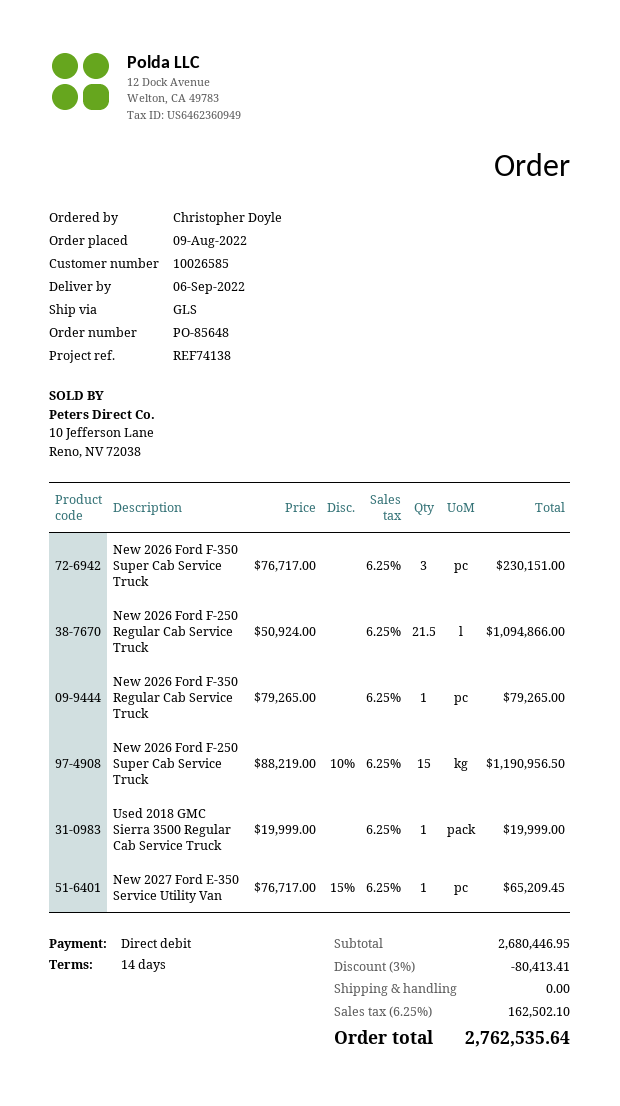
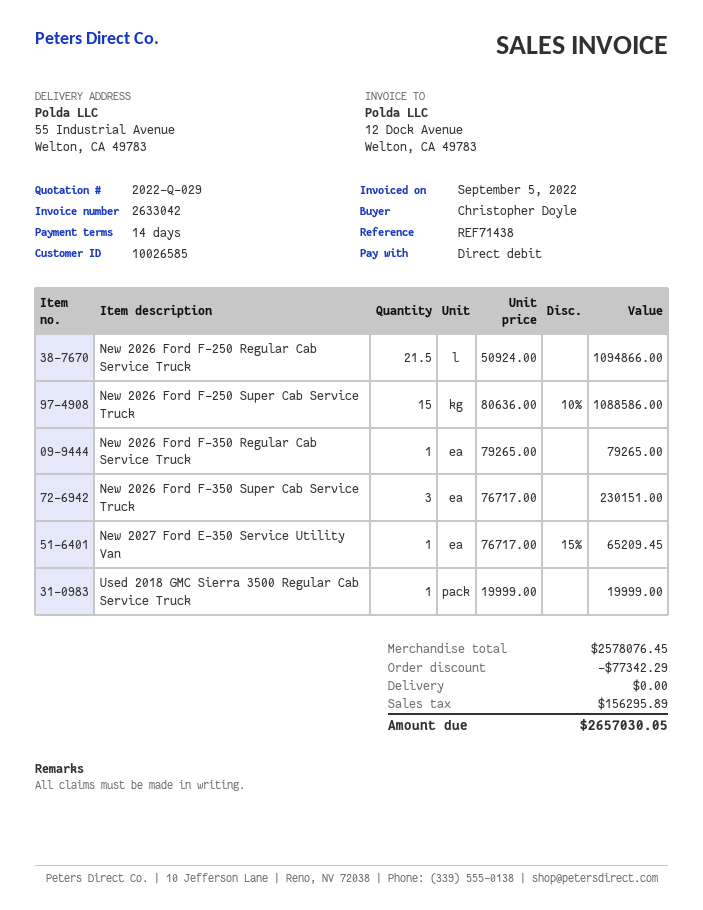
reference: REF74138 -> REF71438
New 2026 Ford F-250 Super Cab Service Truck: 15 x 88219.00 - 10% = 1190956.50 -> 15 x 80636.00 - 10% = 1088586.00
subtotal: 2680446.95 -> 2578076.45
discount: 80413.41 -> 77342.29
tax: 162502.10 -> 156295.89
total: 2762535.64 -> 2657030.05

